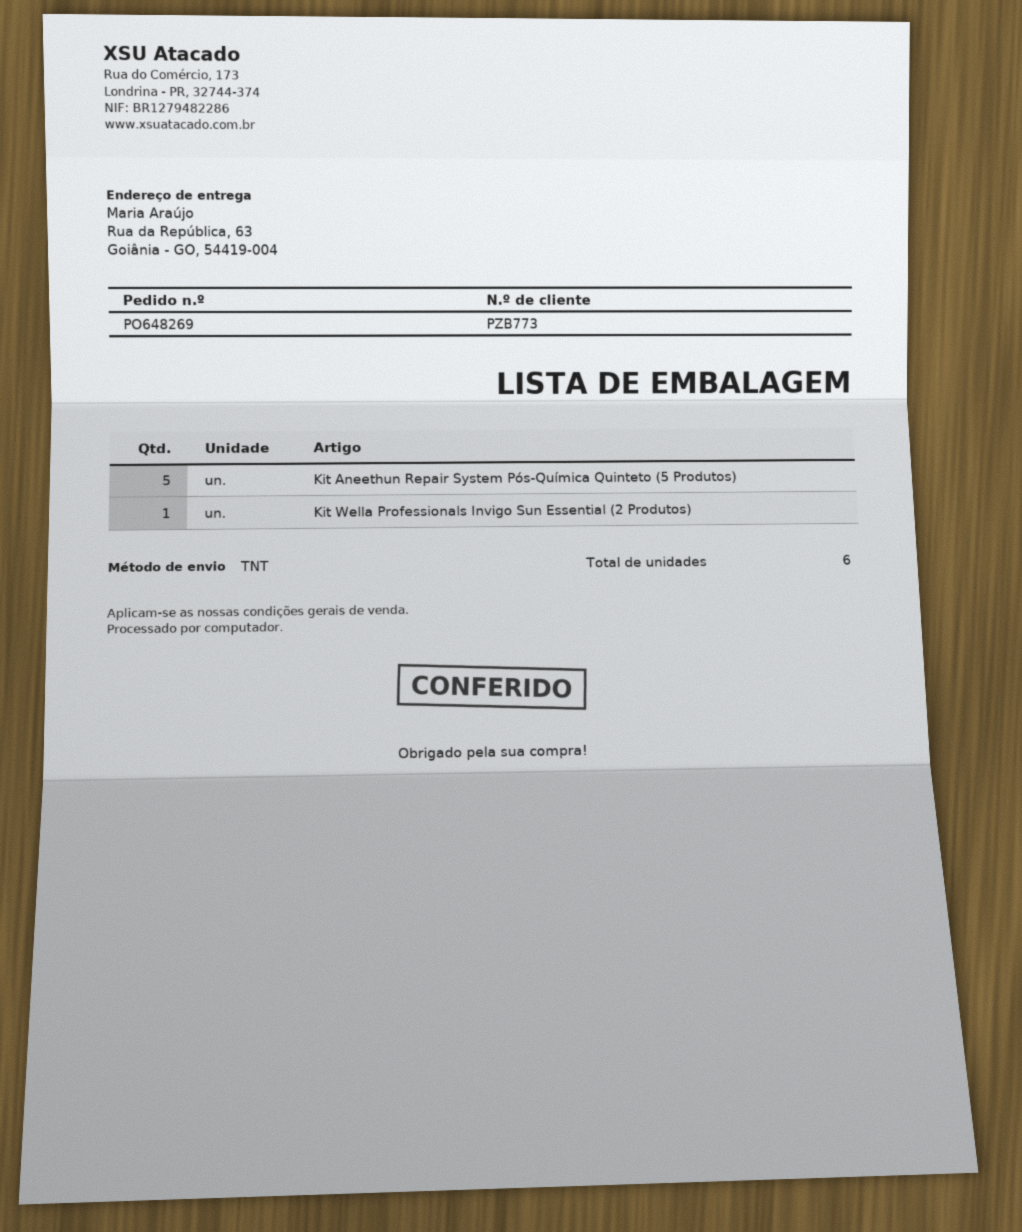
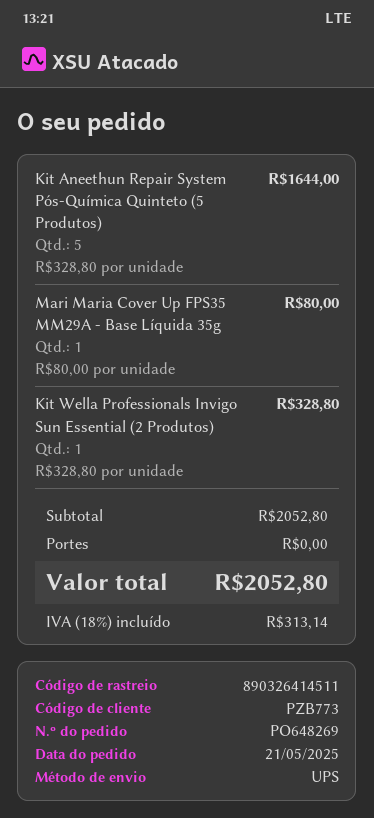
shipping method: TNT -> UPS
Mari Maria Cover Up FPS35 MM29A - Base Líquida 35g: none -> 1

